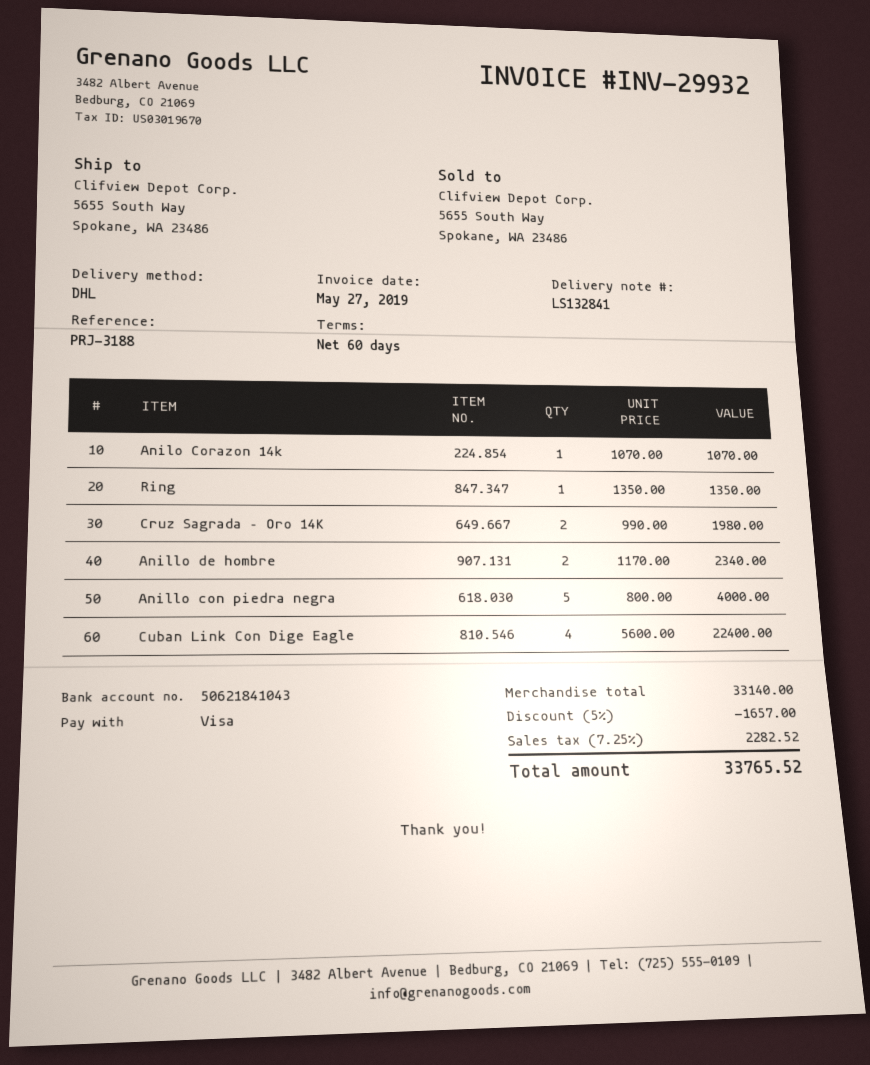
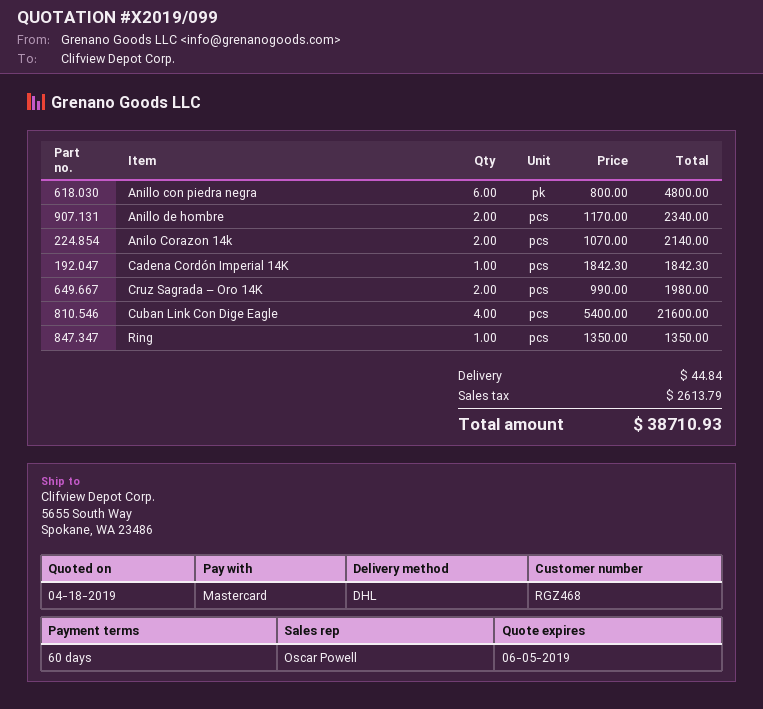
payment method: Visa -> Mastercard
Anilo Corazon 14k: 1 x 1070.00 = 1070.00 -> 2 x 1070.00 = 2140.00
Anillo con piedra negra: 5 x 800.00 = 4000.00 -> 6 x 800.00 = 4800.00
Cuban Link Con Dige Eagle: 4 x 5600.00 = 22400.00 -> 4 x 5400.00 = 21600.00
Cadena Cordón Imperial 14K: none -> 1 x 1842.30 = 1842.30
discount: 5% = 1657.00 -> none
shipping: none -> 44.84
tax: 2282.52 -> 2613.79
total: 33765.52 -> 38710.93

